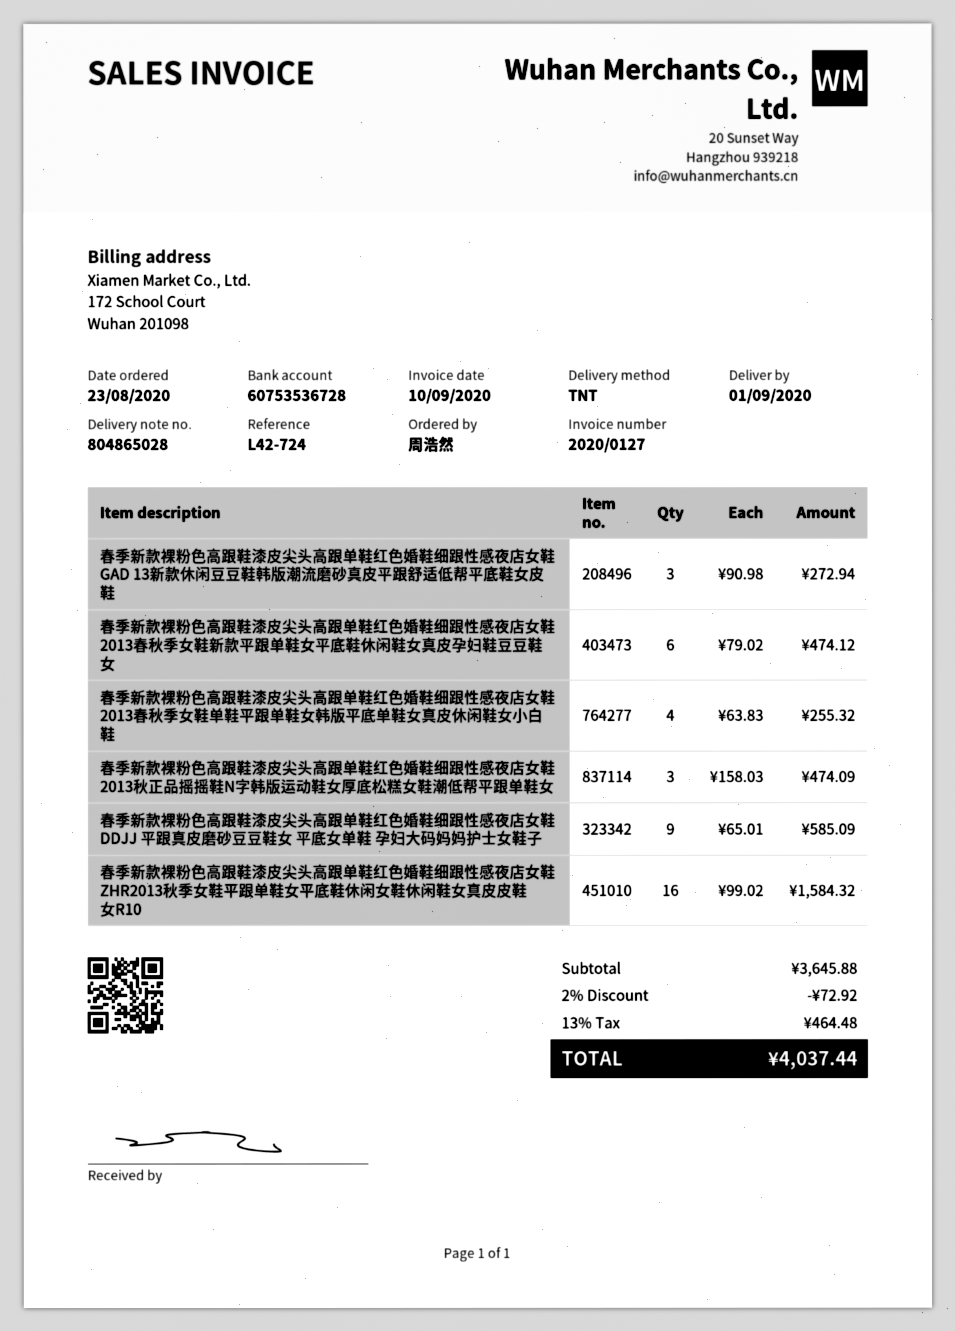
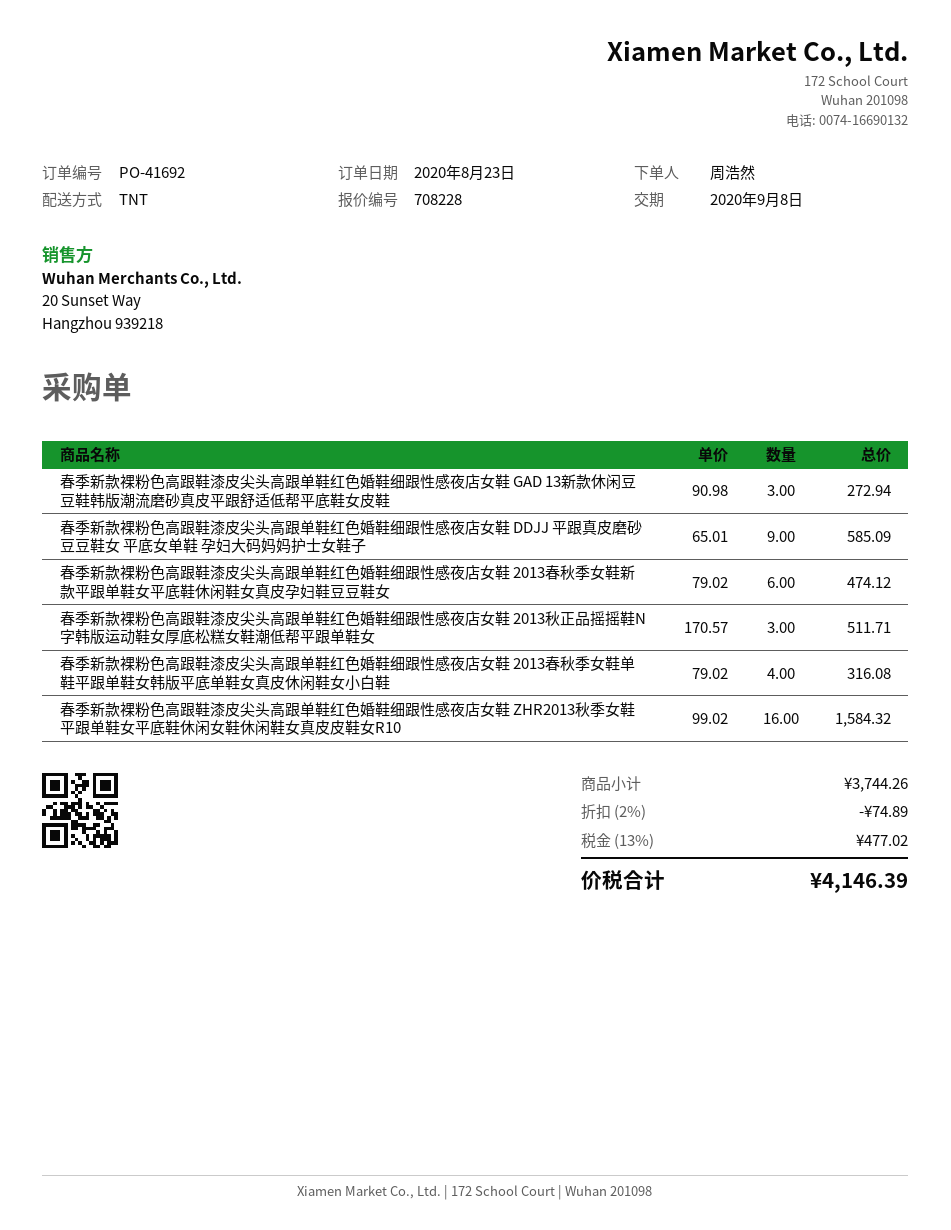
delivery date: 2020-09-01 -> 2020-09-08
春季新款裸粉色高跟鞋漆皮尖头高跟单鞋红色婚鞋细跟性感夜店女鞋 2013春秋季女鞋单鞋平跟单鞋女韩版平底单鞋女真皮休闲鞋女小白鞋: 4 x 63.83 = 255.32 -> 4 x 79.02 = 316.08
春季新款裸粉色高跟鞋漆皮尖头高跟单鞋红色婚鞋细跟性感夜店女鞋 2013秋正品摇摇鞋N字韩版运动鞋女厚底松糕女鞋潮低帮平跟单鞋女: 3 x 158.03 = 474.09 -> 3 x 170.57 = 511.71
subtotal: 3645.88 -> 3744.26
discount: 2% = 72.92 -> 2% = 74.89
tax: 13% = 464.48 -> 13% = 477.02
total: 4037.44 -> 4146.39

